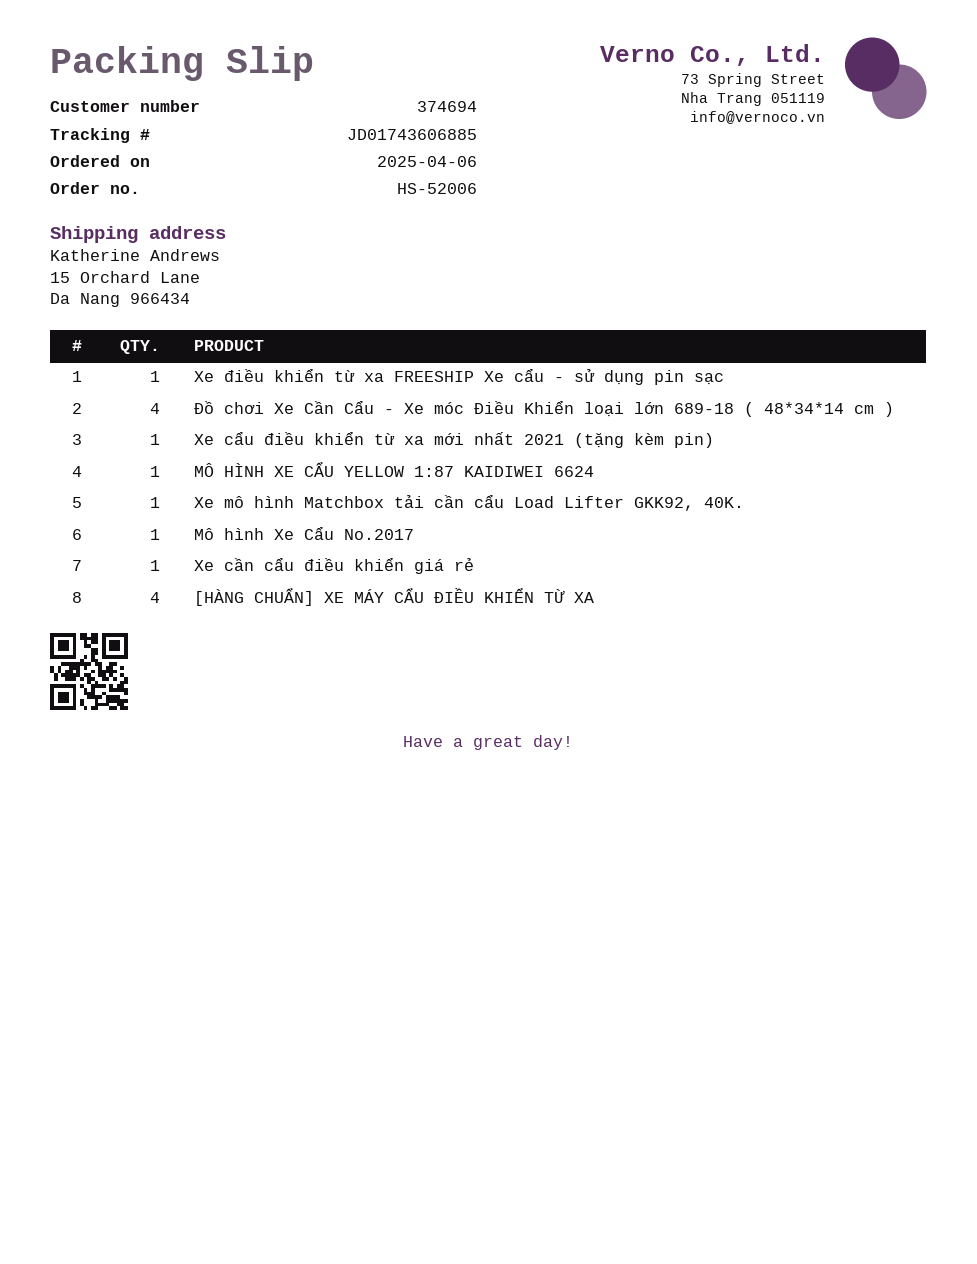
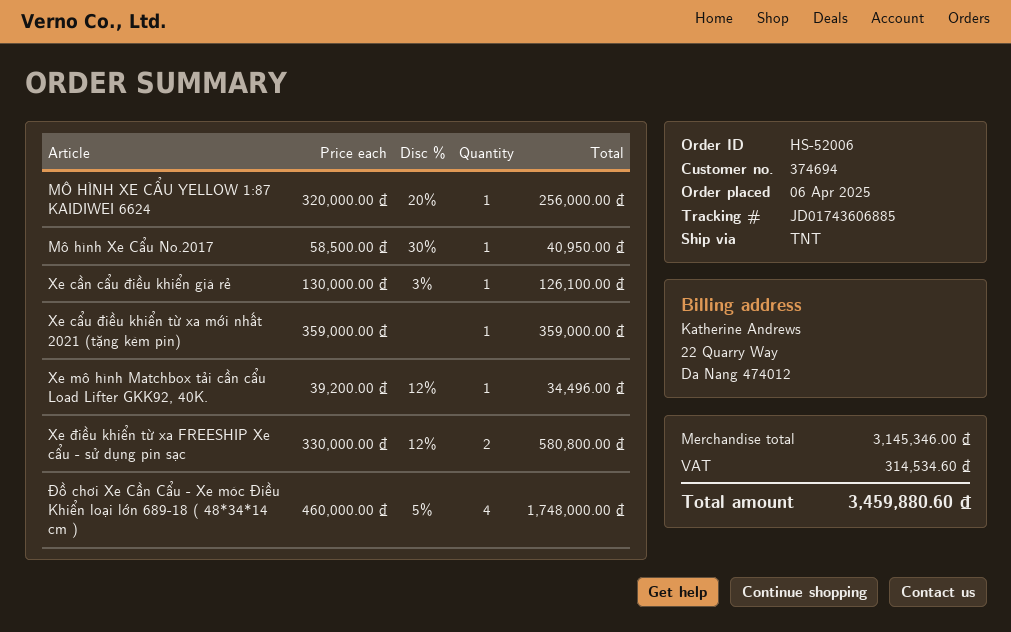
Xe điều khiển từ xa FREESHIP Xe cẩu - sử dụng pin sạc: 1 -> 2
[HÀNG CHUẨN] XE MÁY CẨU ĐIỀU KHIỂN TỪ XA: 4 -> none

